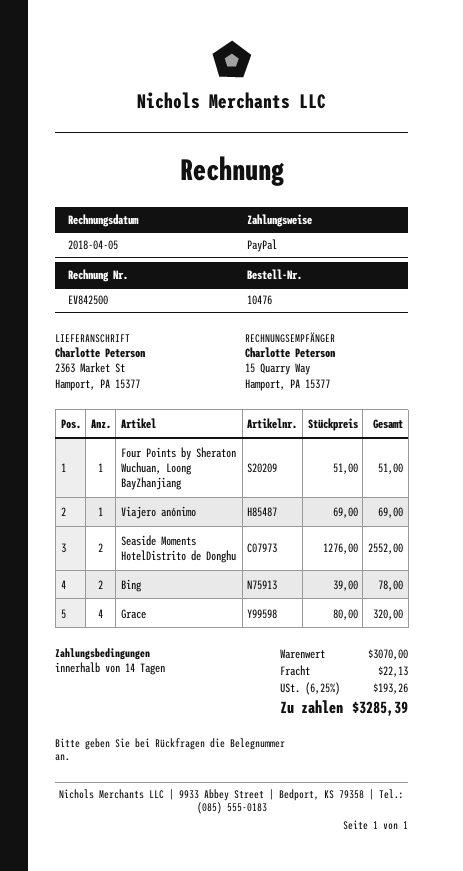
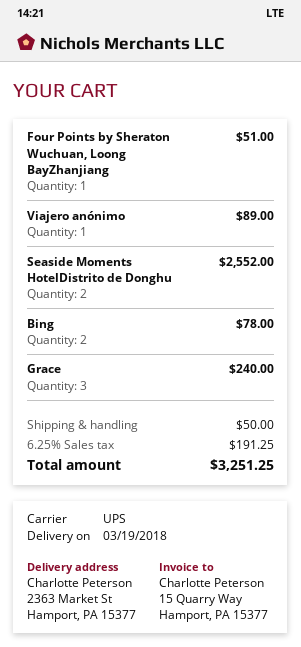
Viajero anónimo: 1 for 69.00 -> 1 for 89.00
Grace: 4 for 320.00 -> 3 for 240.00
shipping: 22.13 -> 50.00
tax: 6.25% = 193.26 -> 6.25% = 191.25
total: 3285.39 -> 3251.25

